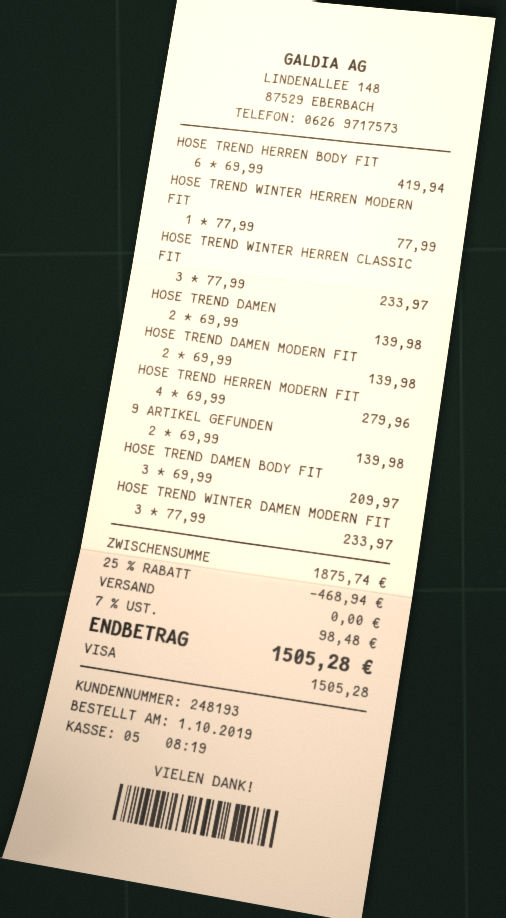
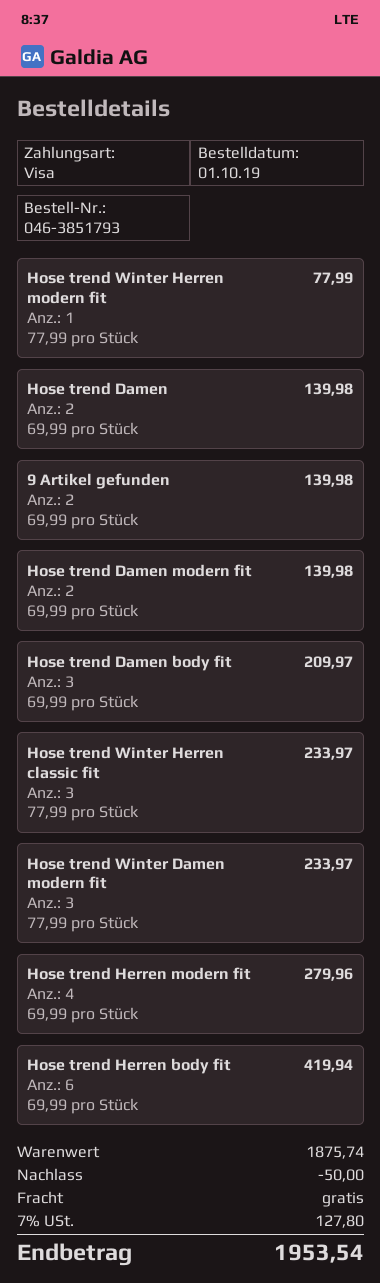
discount: 468.94 -> 50.00
tax: 7% = 98.48 -> 7% = 127.80
total: 1505.28 -> 1953.54

